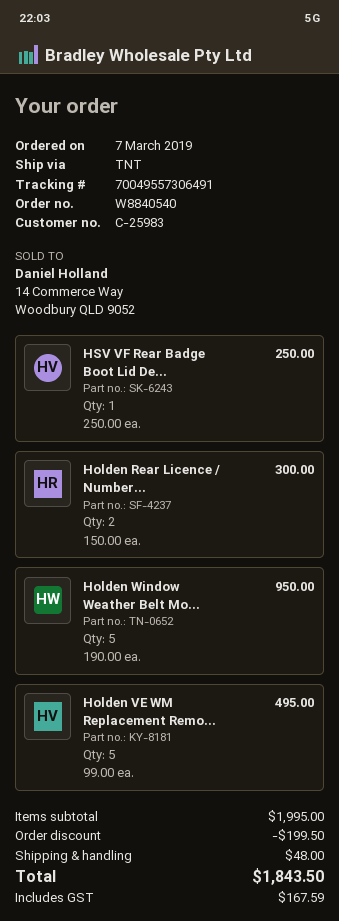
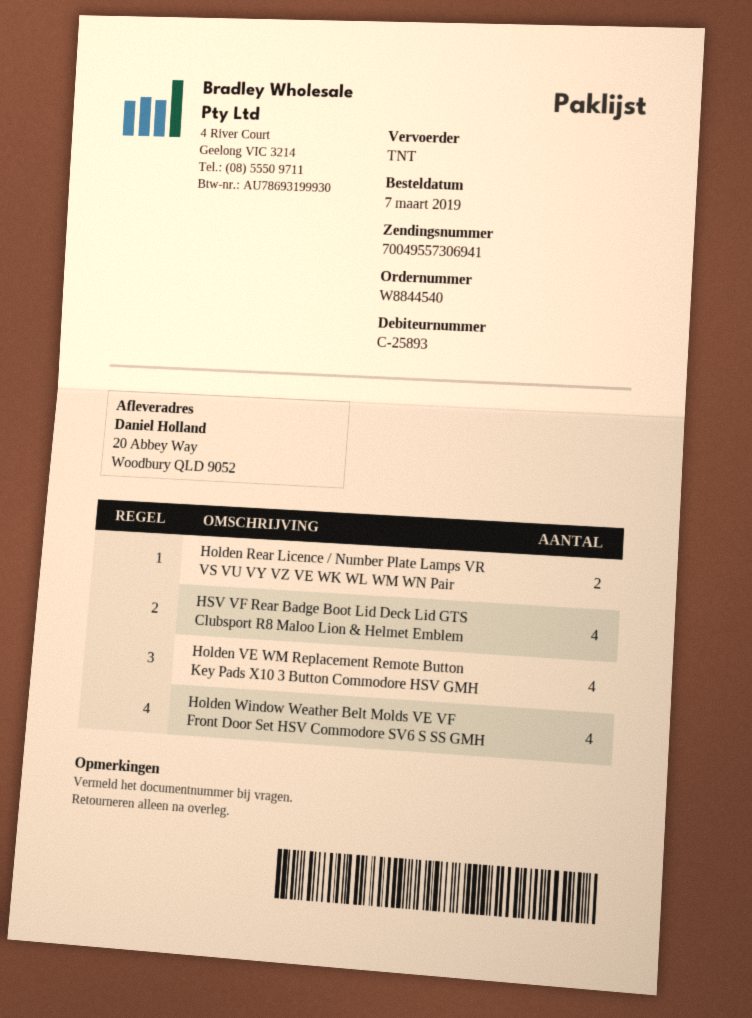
order number: W8840540 -> W8844540
customer number: C-25983 -> C-25893
tracking number: 70049557306491 -> 70049557306941
HSV VF Rear Badge Boot Lid De...: 1 -> 4
Holden Window Weather Belt Mo...: 5 -> 4
Holden VE WM Replacement Remo...: 5 -> 4

